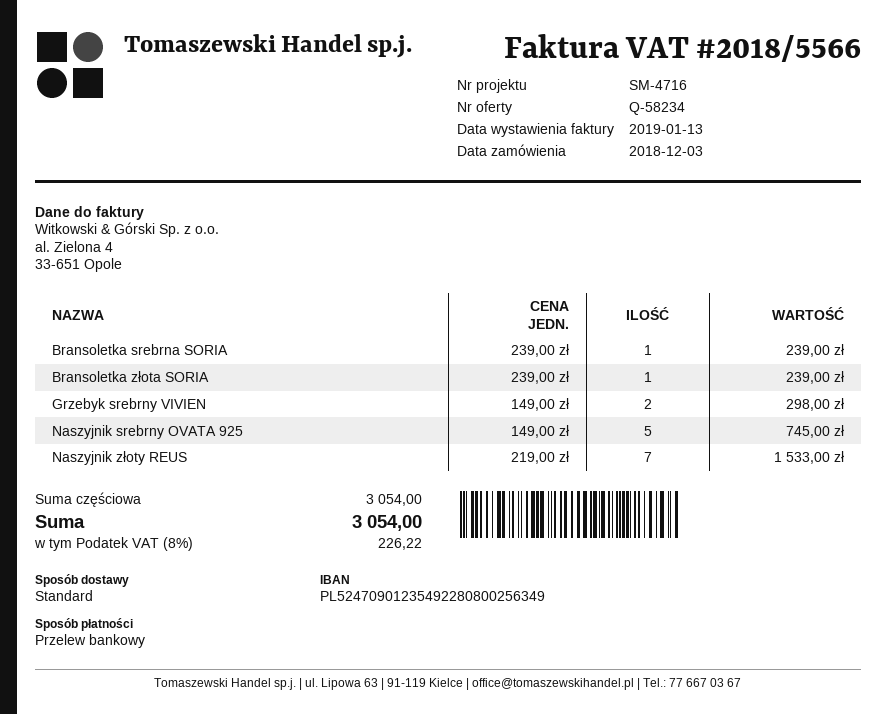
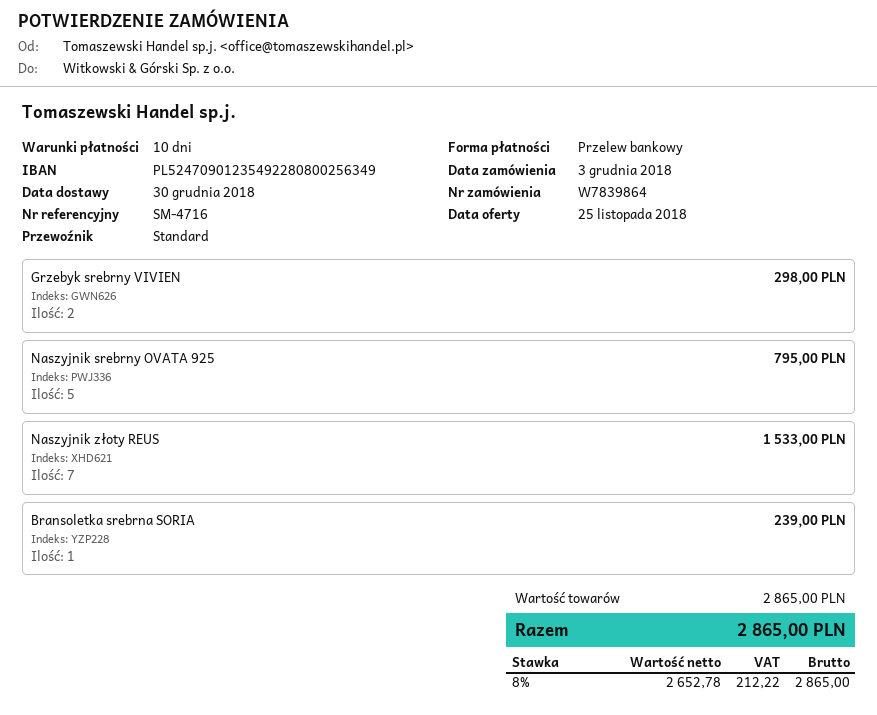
Bransoletka złota SORIA: 1 for 239.00 -> none
Naszyjnik srebrny OVATA 925: 5 for 745.00 -> 5 for 795.00
subtotal: 3054.00 -> 2865.00
tax: 8% = 226.22 -> 8% = 212.22
total: 3054.00 -> 2865.00

